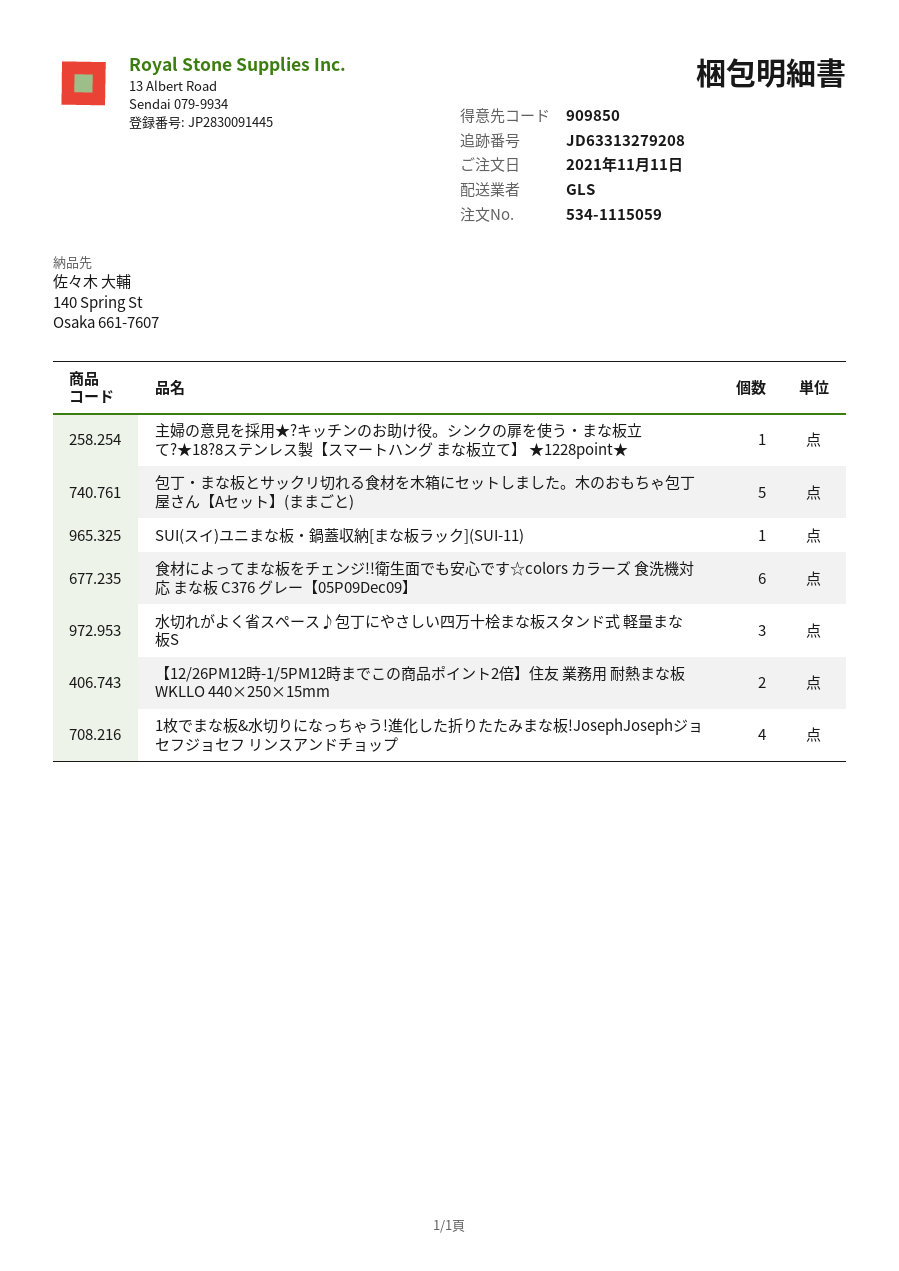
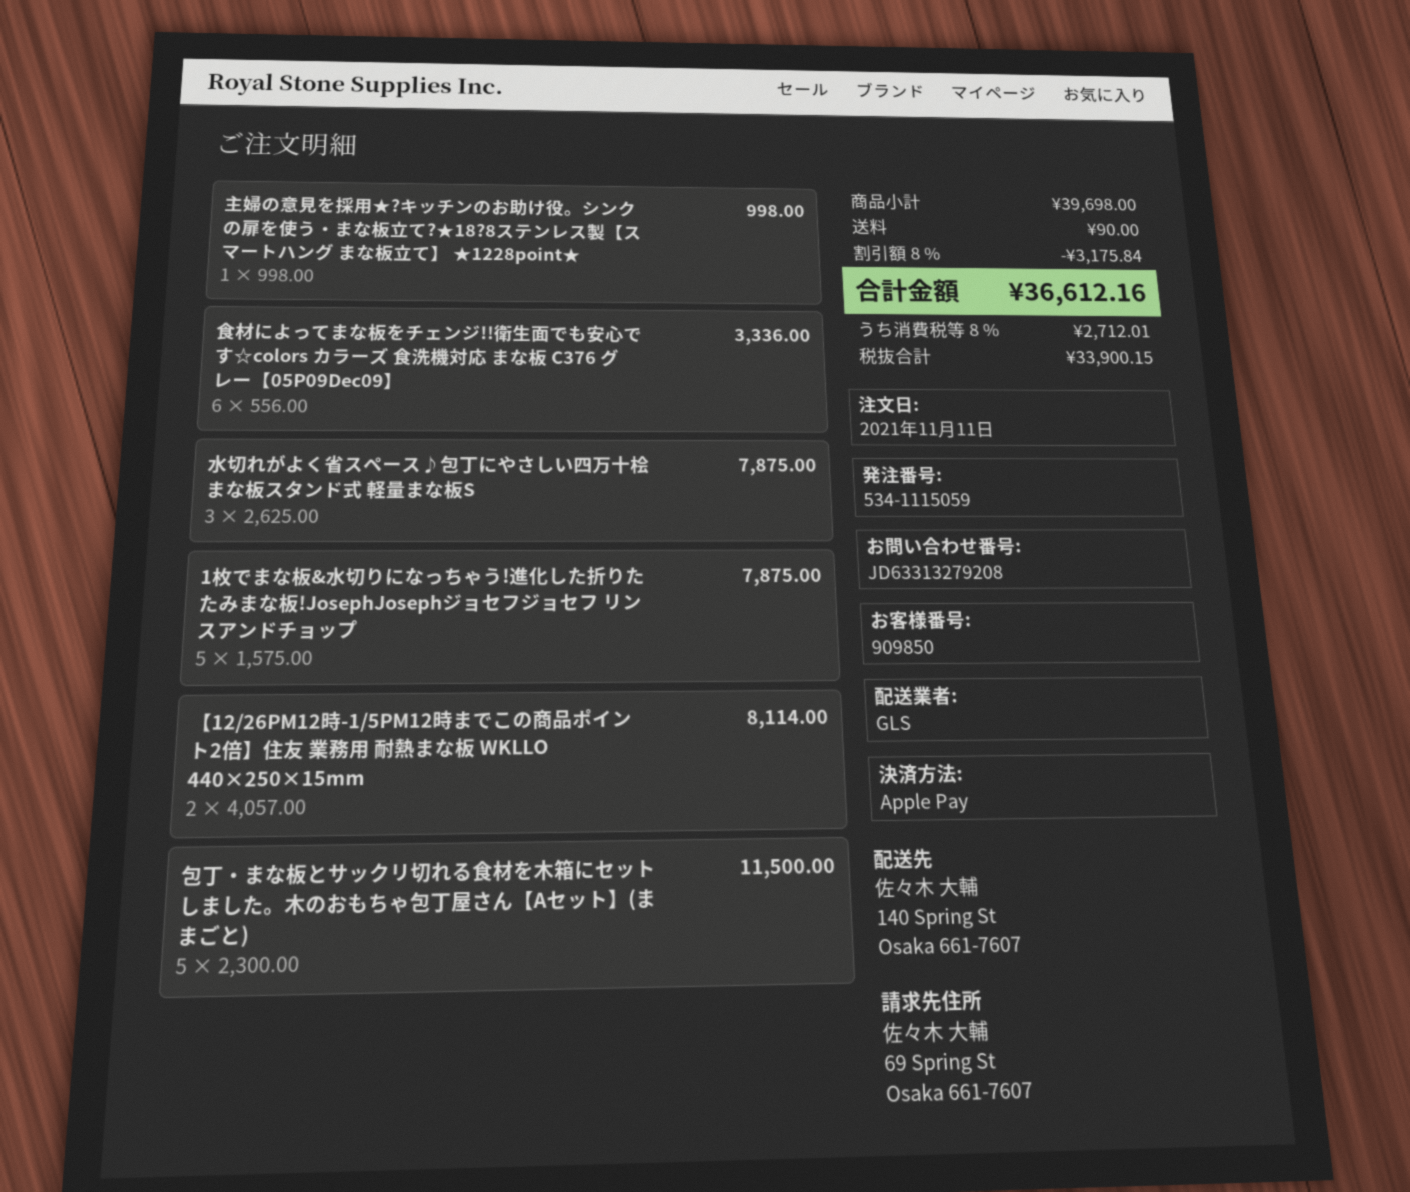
SUI(スイ)ユニまな板・鍋蓋収納[まな板ラック](SUI-11): 1 -> none
1枚でまな板&水切りになっちゃう!進化した折りたたみまな板!JosephJosephジョセフジョセフ リンスアンドチョップ: 4 -> 5

